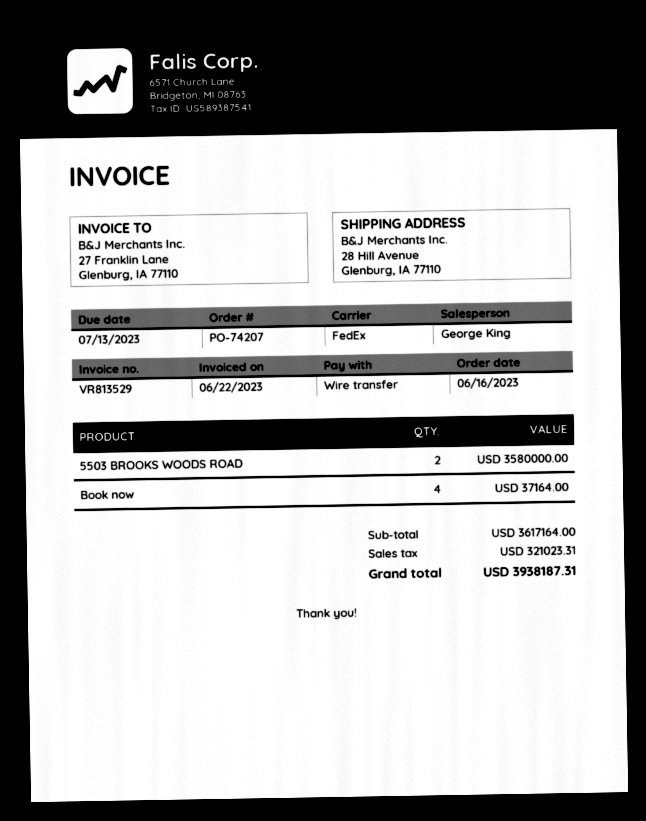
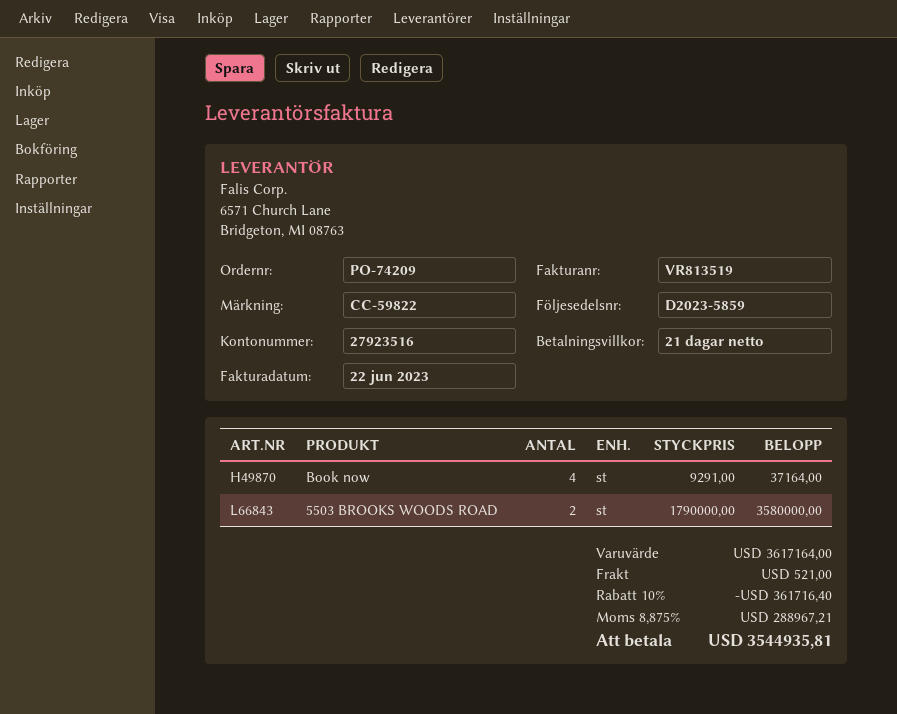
order number: PO-74207 -> PO-74209
invoice number: VR813529 -> VR813519
discount: none -> 10% = 361716.40
shipping: none -> 521.00
tax: 321023.31 -> 288967.21
total: 3938187.31 -> 3544935.81

